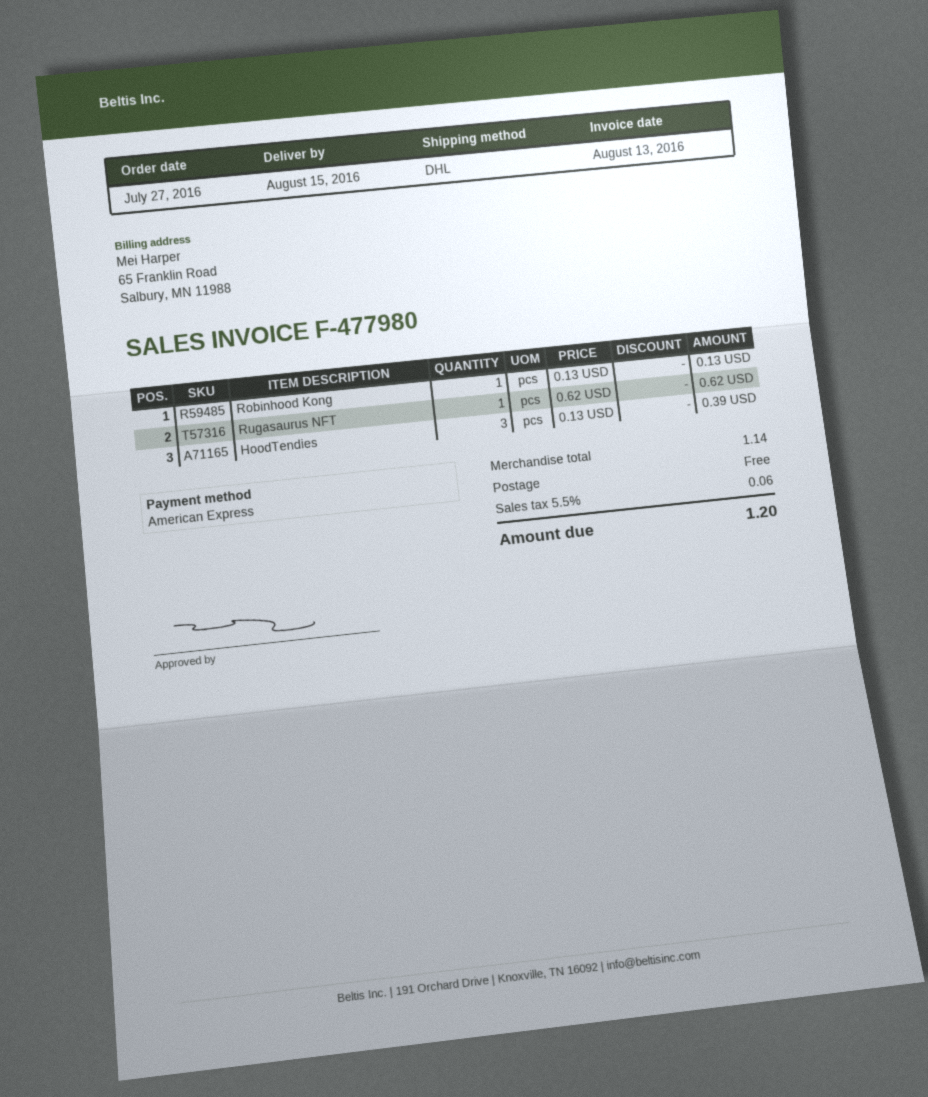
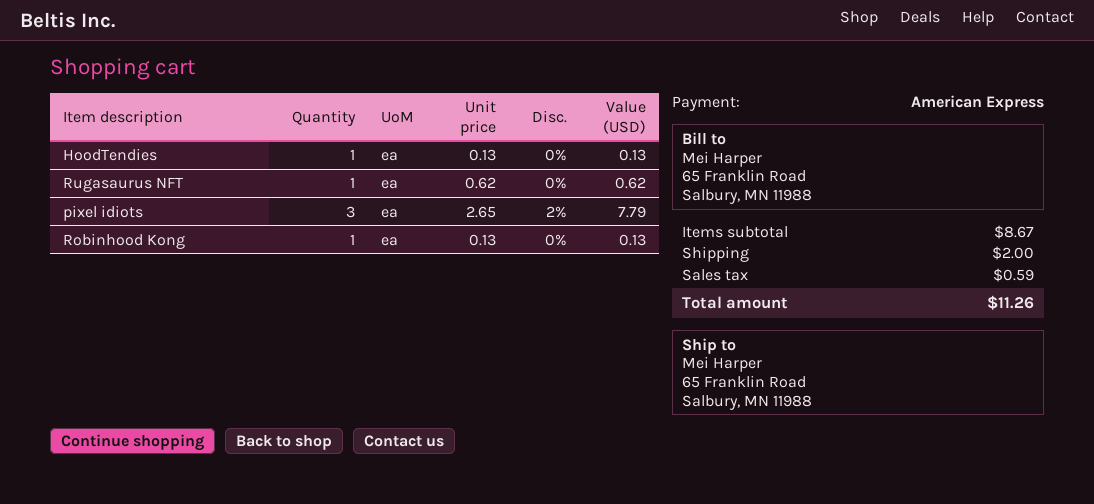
HoodTendies: 3 x 0.13 = 0.39 -> 1 x 0.13 = 0.13
pixel idiots: none -> 3 x 2.65 - 2% = 7.79
subtotal: 1.14 -> 8.67
shipping: 0.00 -> 2.00
tax: 0.06 -> 0.59
total: 1.20 -> 11.26

